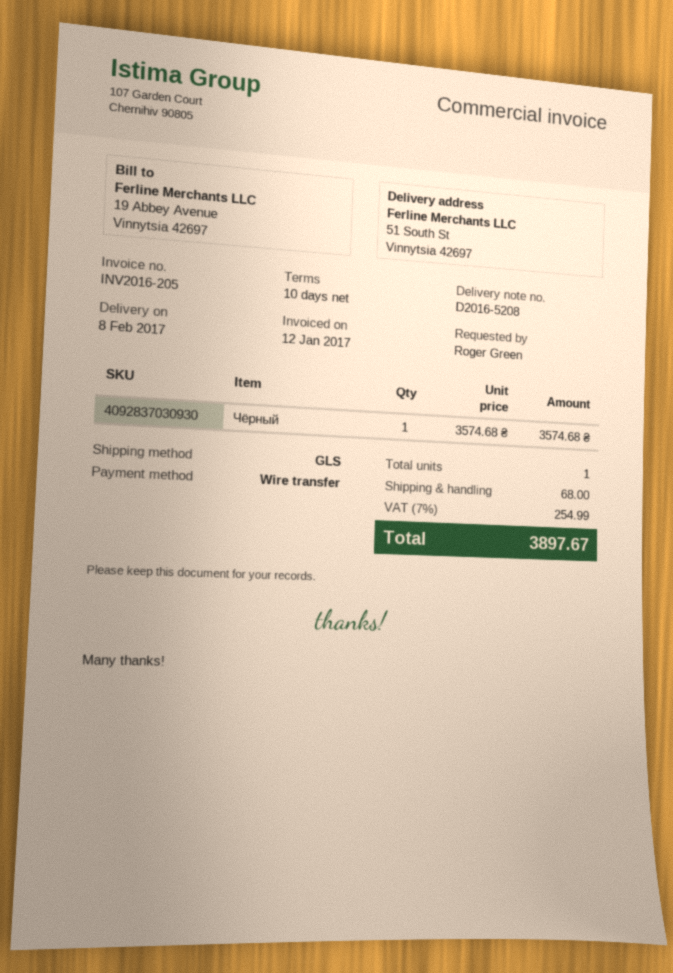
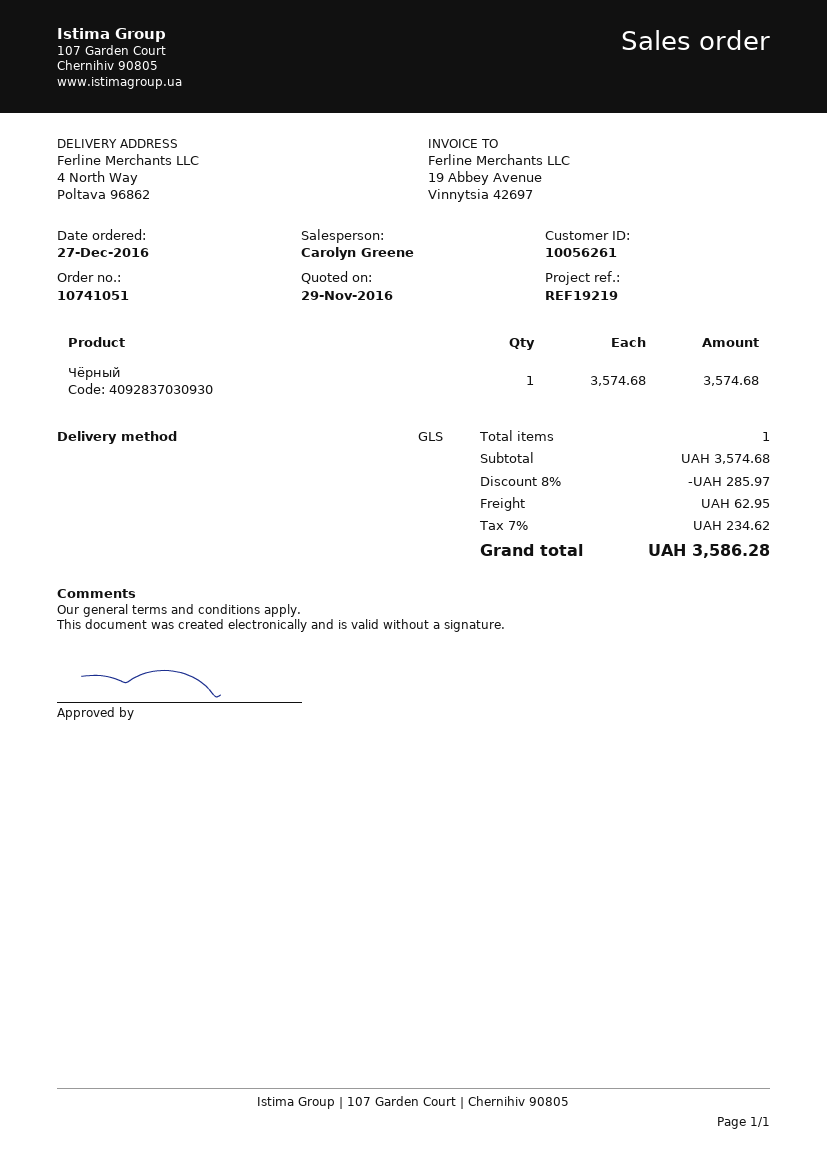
ship to: 51 South St, Vinnytsia 42697 -> 4 North Way, Poltava 96862
discount: none -> 8% = 285.97
shipping: 68.00 -> 62.95
tax: 7% = 254.99 -> 7% = 234.62
total: 3897.67 -> 3586.28

